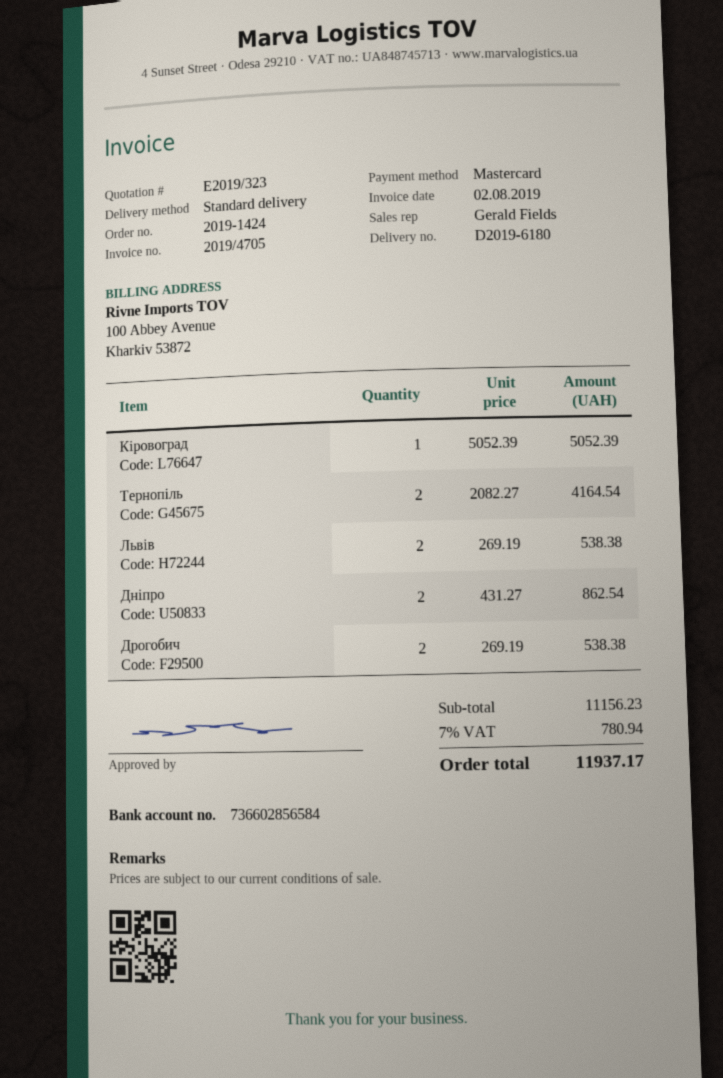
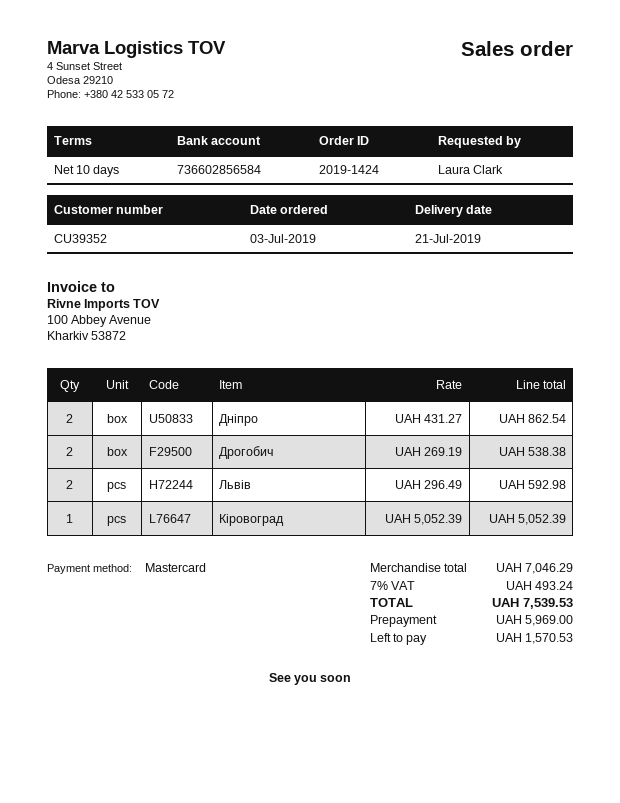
Тернопіль: 2 x 2082.27 = 4164.54 -> none
Львів: 2 x 269.19 = 538.38 -> 2 x 296.49 = 592.98
subtotal: 11156.23 -> 7046.29
tax: 7% = 780.94 -> 7% = 493.24
total: 11937.17 -> 7539.53

